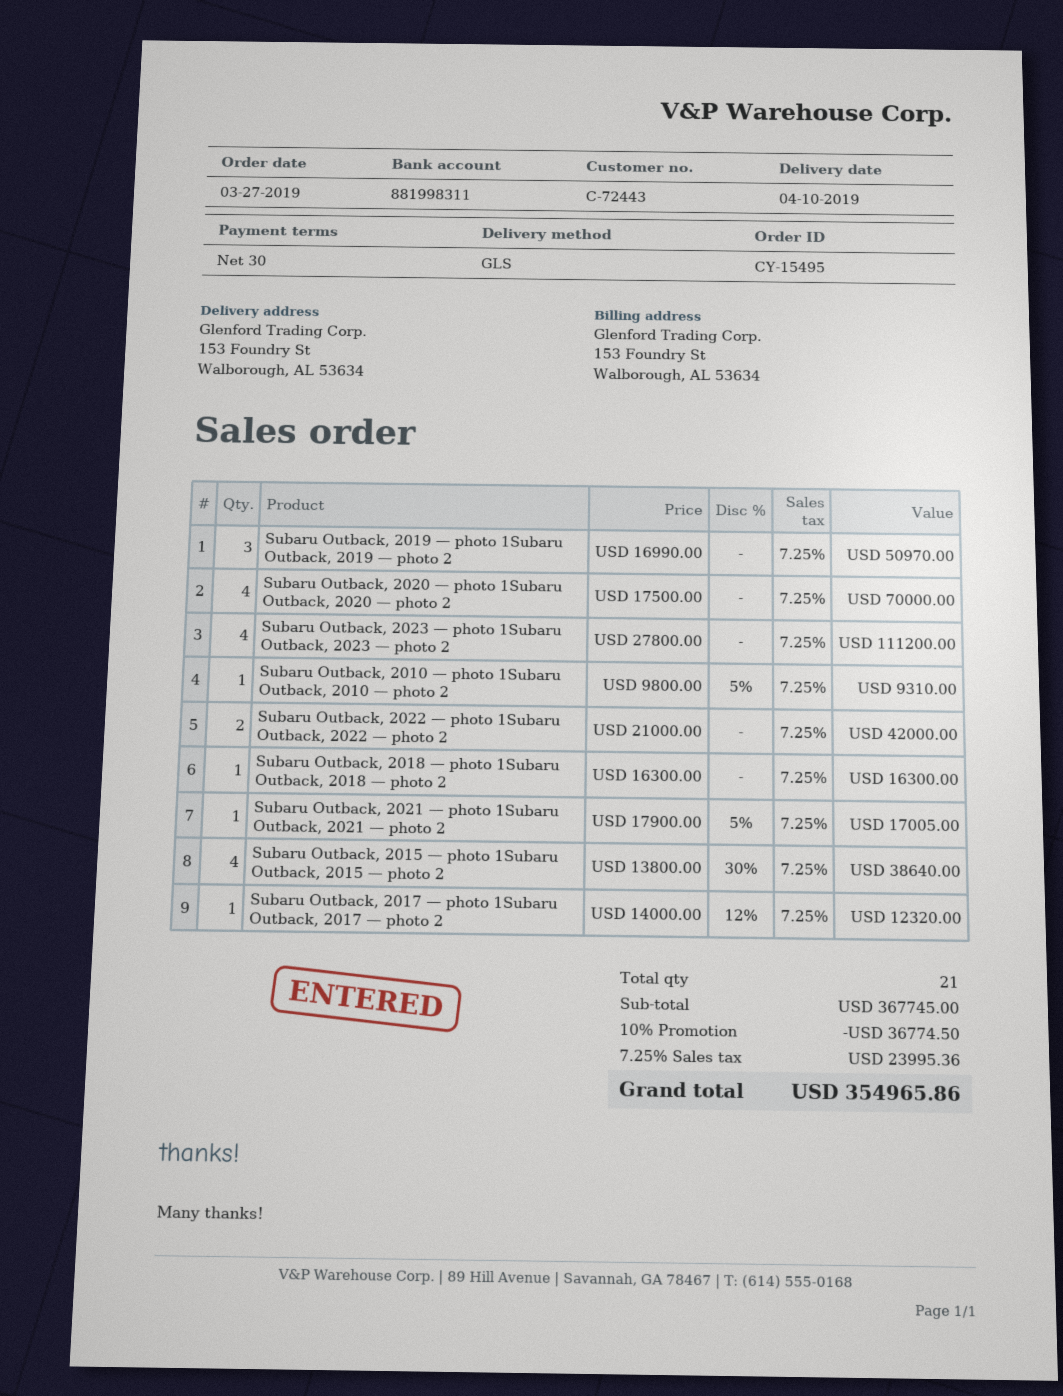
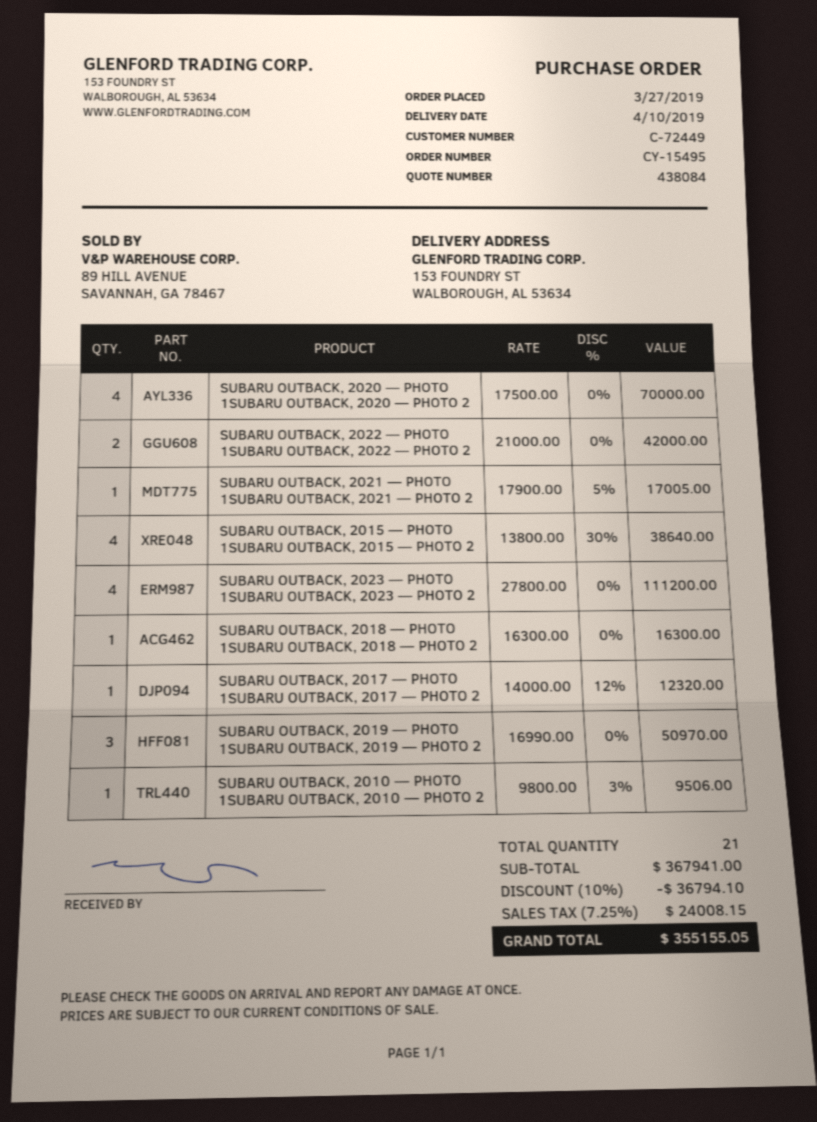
customer number: C-72443 -> C-72449
Subaru Outback, 2010 — photo 1Subaru Outback, 2010 — photo 2: 1 x 9800.00 - 5% = 9310.00 -> 1 x 9800.00 - 3% = 9506.00
subtotal: 367745.00 -> 367941.00
discount: 10% = 36774.50 -> 10% = 36794.10
tax: 7.25% = 23995.36 -> 7.25% = 24008.15
total: 354965.86 -> 355155.05

